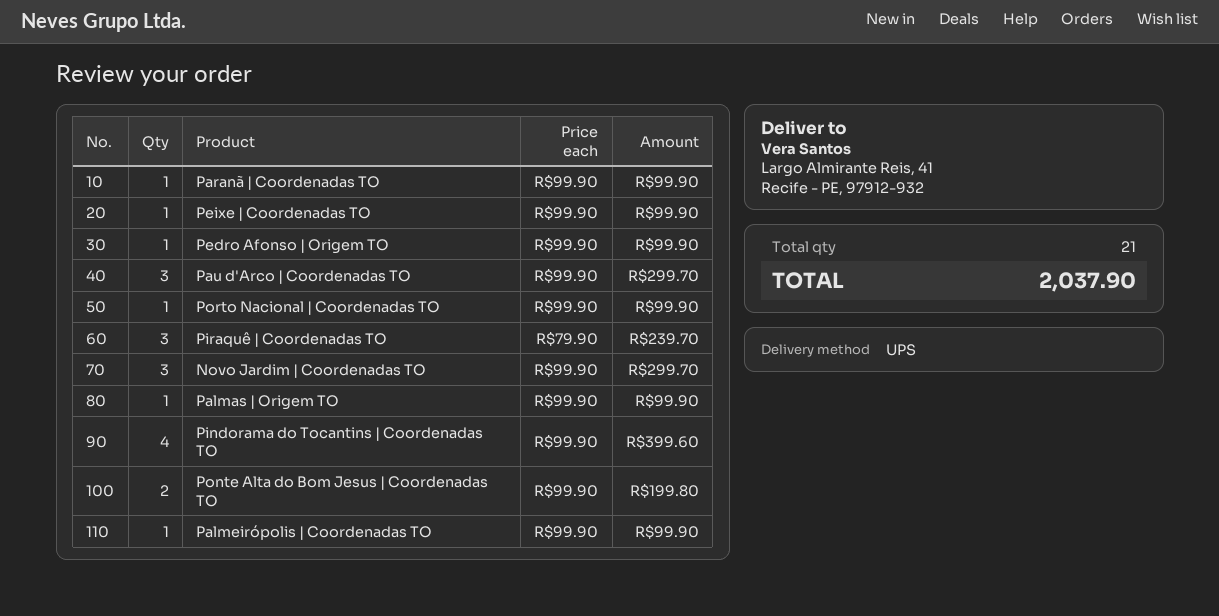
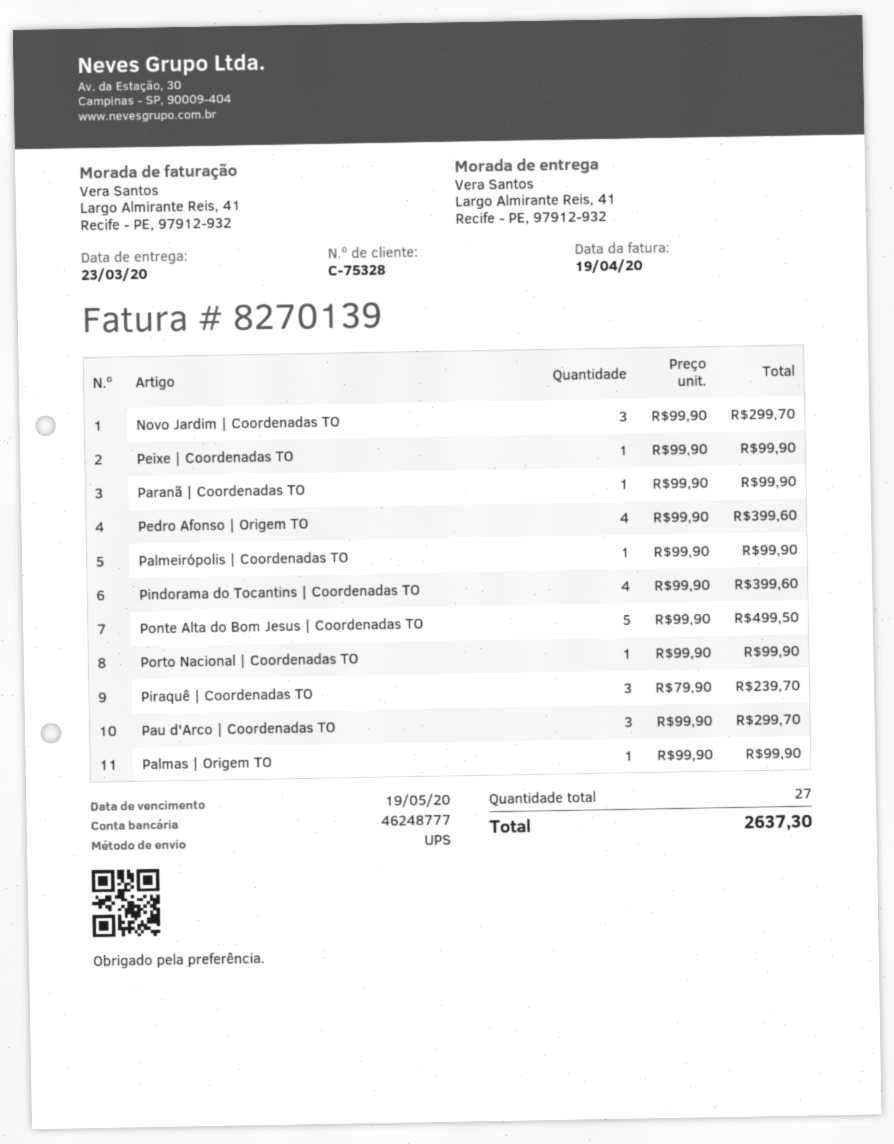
Pedro Afonso | Origem TO: 1 x 99.90 = 99.90 -> 4 x 99.90 = 399.60
Ponte Alta do Bom Jesus | Coordenadas TO: 2 x 99.90 = 199.80 -> 5 x 99.90 = 499.50
total quantity: 21 -> 27
total: 2037.90 -> 2637.30

